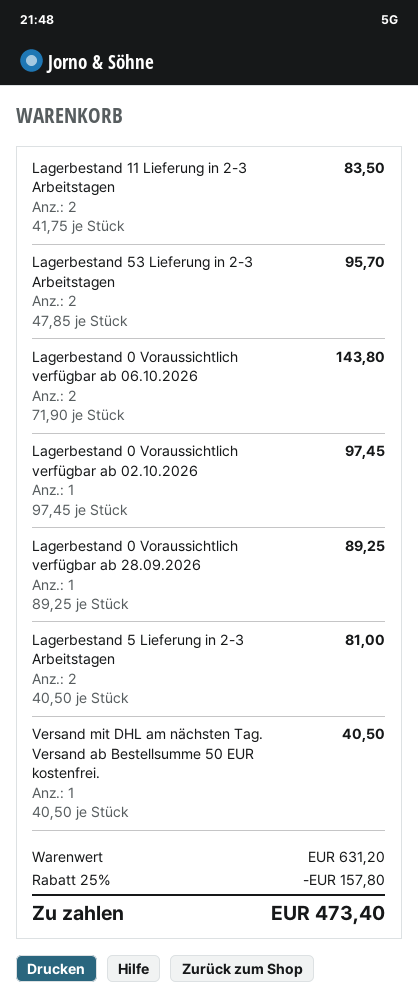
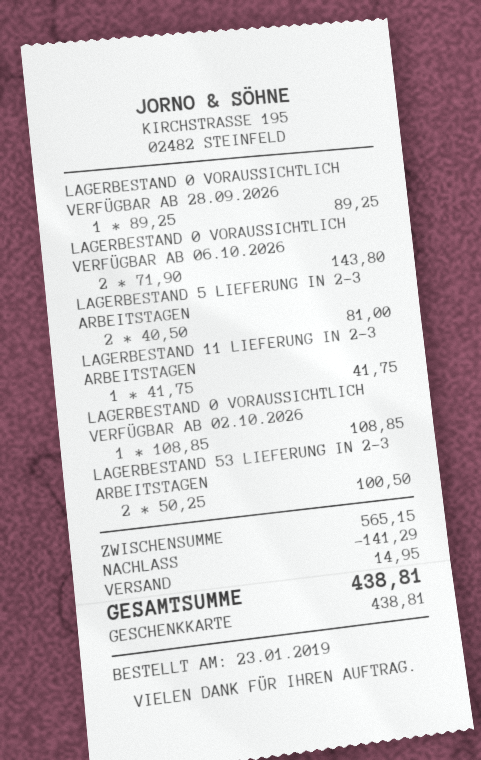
Lagerbestand 11 Lieferung in 2-3 Arbeitstagen: 2 x 41.75 = 83.50 -> 1 x 41.75 = 41.75
Lagerbestand 53 Lieferung in 2-3 Arbeitstagen: 2 x 47.85 = 95.70 -> 2 x 50.25 = 100.50
Lagerbestand 0 Voraussichtlich verfügbar ab 02.10.2026: 1 x 97.45 = 97.45 -> 1 x 108.85 = 108.85
Versand mit DHL am nächsten Tag. Versand ab Bestellsumme 50 EUR kostenfrei.: 1 x 40.50 = 40.50 -> none
subtotal: 631.20 -> 565.15
discount: 157.80 -> 141.29
shipping: none -> 14.95
total: 473.40 -> 438.81

